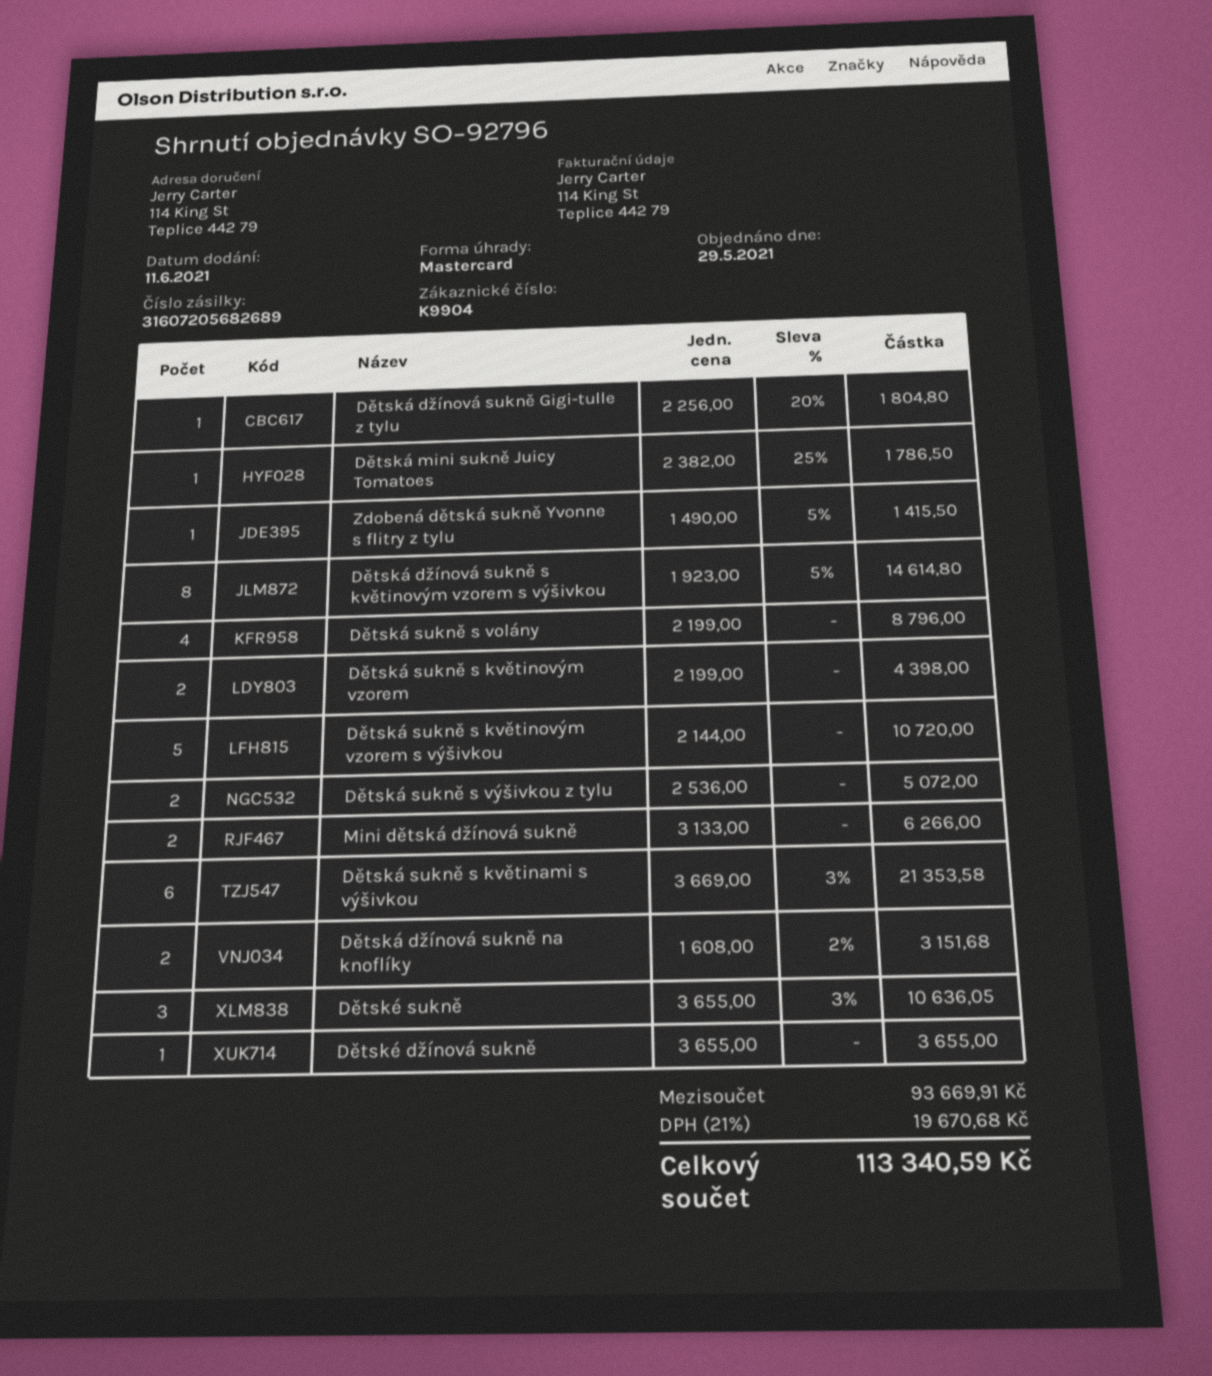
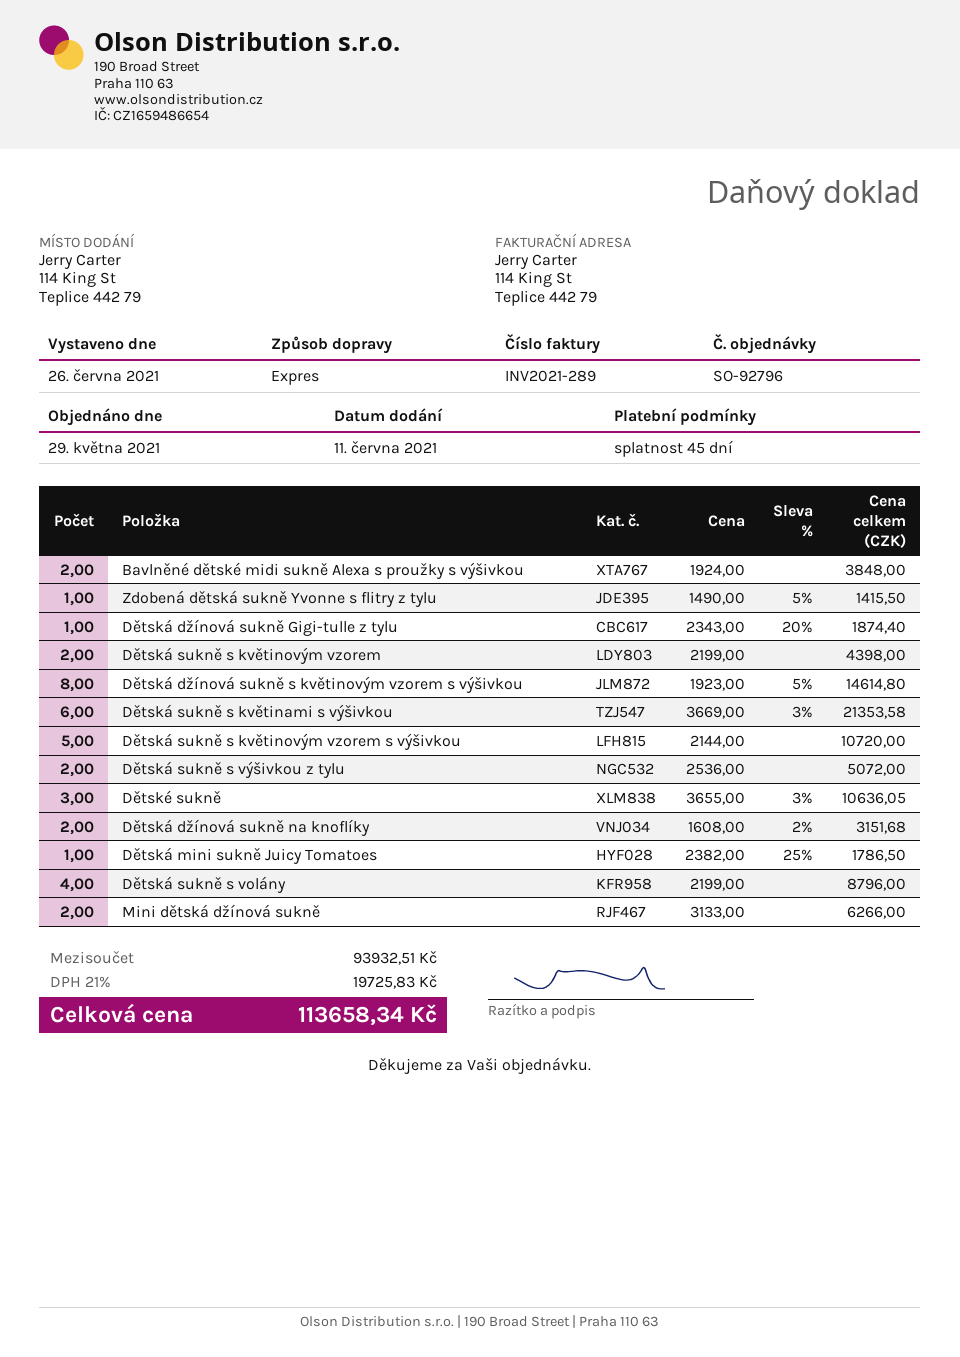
Dětská džínová sukně Gigi-tulle z tylu: 1 x 2256.00 - 20% = 1804.80 -> 1 x 2343.00 - 20% = 1874.40
Dětské džínová sukně: 1 x 3655.00 = 3655.00 -> none
Bavlněné dětské midi sukně Alexa s proužky s výšivkou: none -> 2 x 1924.00 = 3848.00
subtotal: 93669.91 -> 93932.51
tax: 21% = 19670.68 -> 21% = 19725.83
total: 113340.59 -> 113658.34

